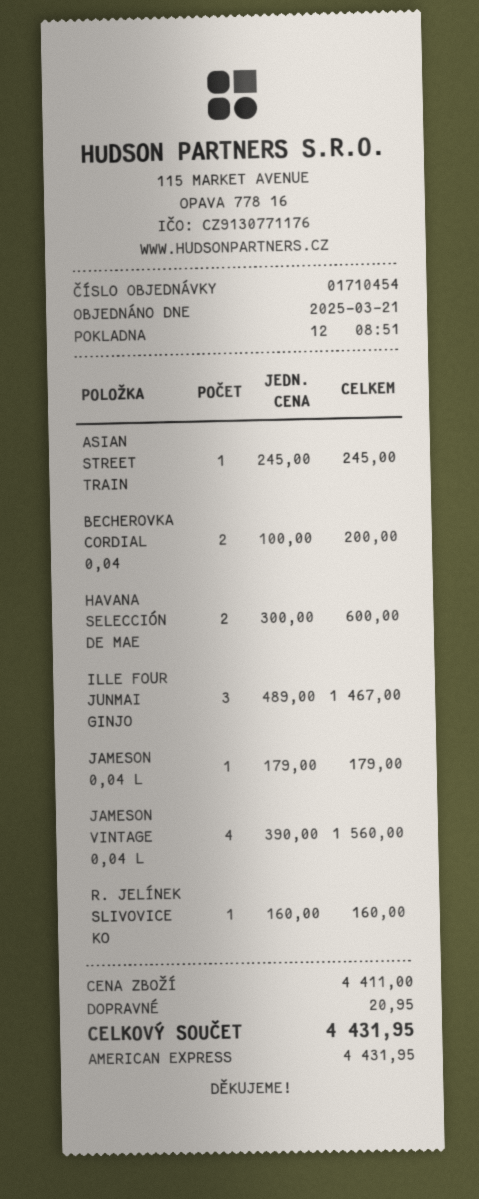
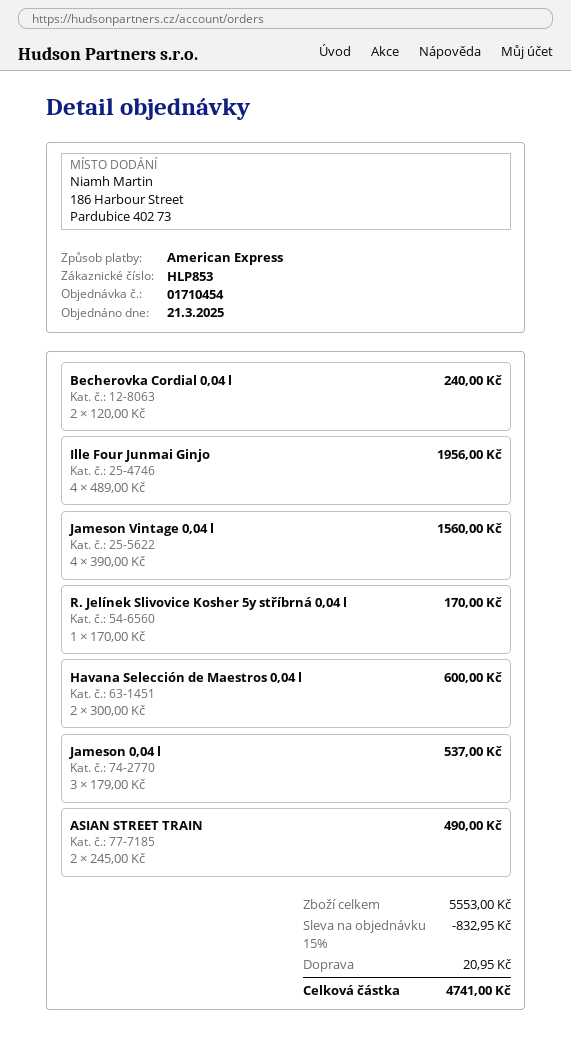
ASIAN STREET TRAIN: 1 x 245.00 = 245.00 -> 2 x 245.00 = 490.00
BECHEROVKA CORDIAL 0,04: 2 x 100.00 = 200.00 -> 2 x 120.00 = 240.00
ILLE FOUR JUNMAI GINJO: 3 x 489.00 = 1467.00 -> 4 x 489.00 = 1956.00
JAMESON 0,04 L: 1 x 179.00 = 179.00 -> 3 x 179.00 = 537.00
R. JELÍNEK SLIVOVICE KO: 1 x 160.00 = 160.00 -> 1 x 170.00 = 170.00
subtotal: 4411.00 -> 5553.00
discount: none -> 15% = 832.95
total: 4431.95 -> 4741.00

